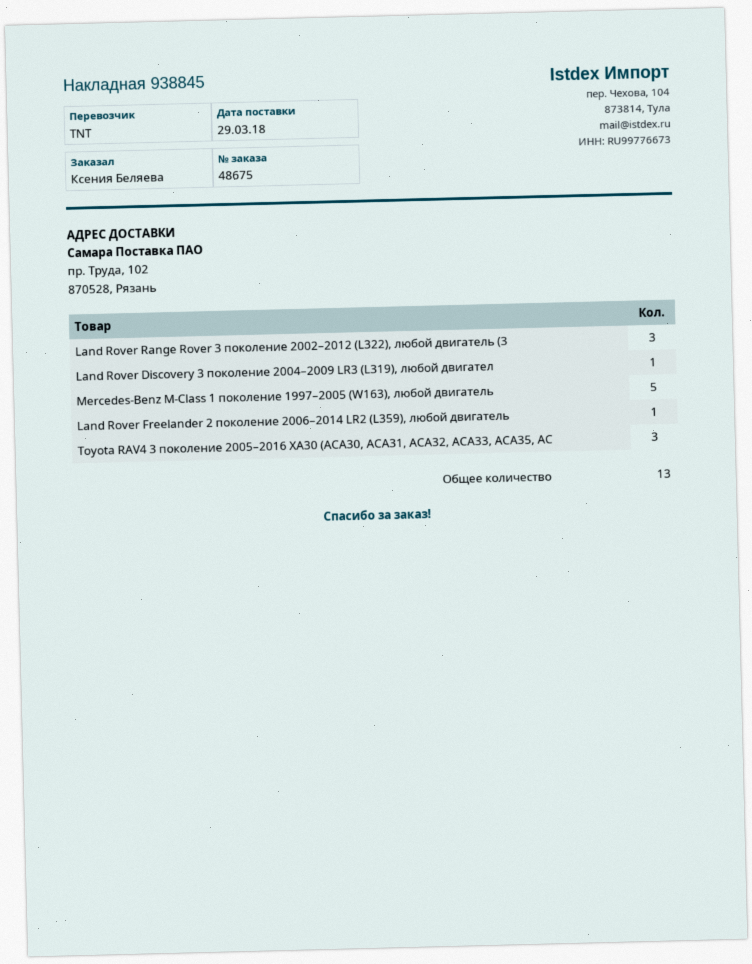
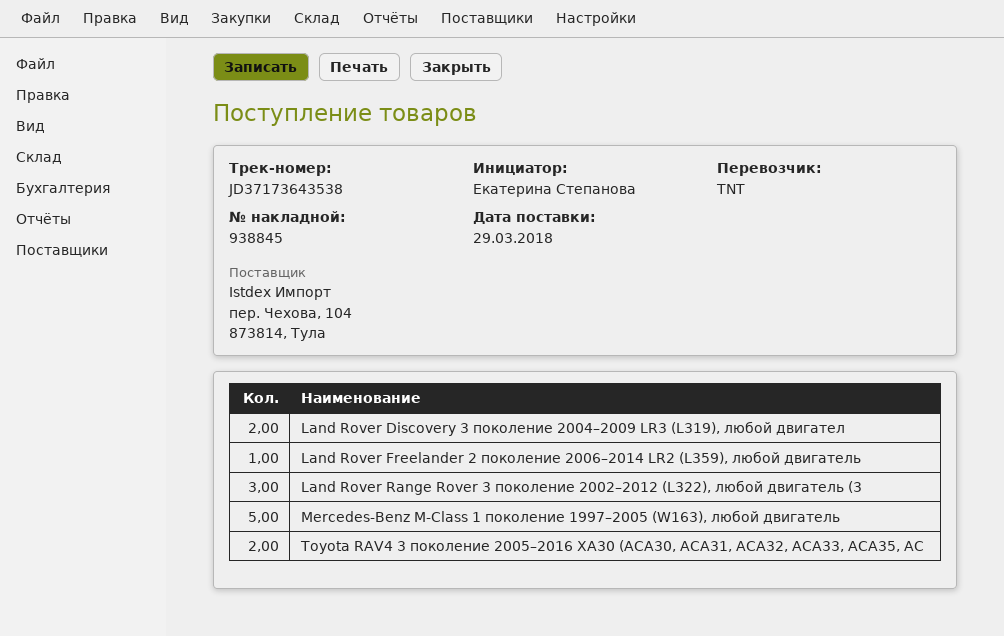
ordered by: Ксения Беляева -> Екатерина Степанова
Land Rover Discovery 3 поколение 2004–2009 LR3 (L319), любой двигател: 1 -> 2
Toyota RAV4 3 поколение 2005–2016 XA30 (ACA30, ACA31, ACA32, ACA33, ACA35, AC: 3 -> 2

